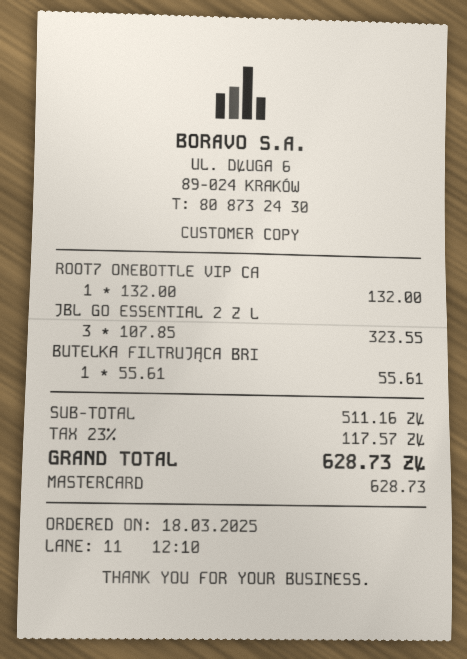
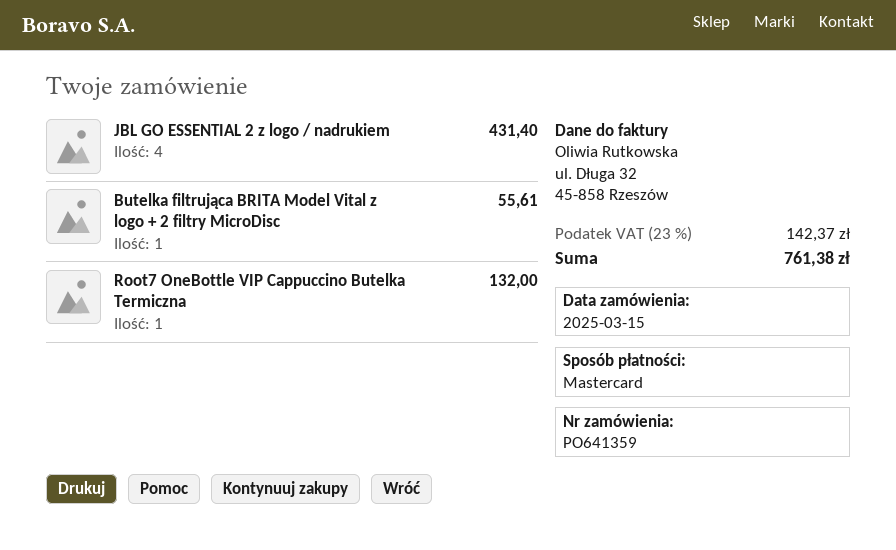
order date: 2025-03-18 -> 2025-03-15
JBL GO ESSENTIAL 2 Z L: 3 for 323.55 -> 4 for 431.40
tax: 23% = 117.57 -> 23% = 142.37
total: 628.73 -> 761.38

